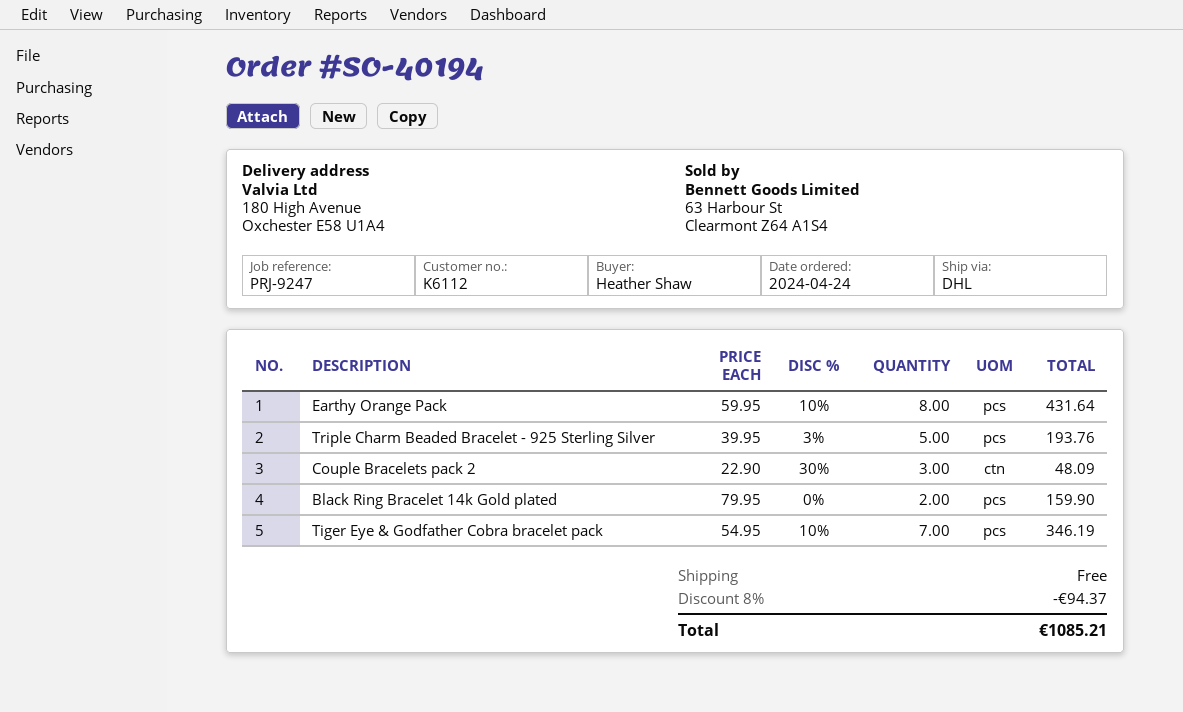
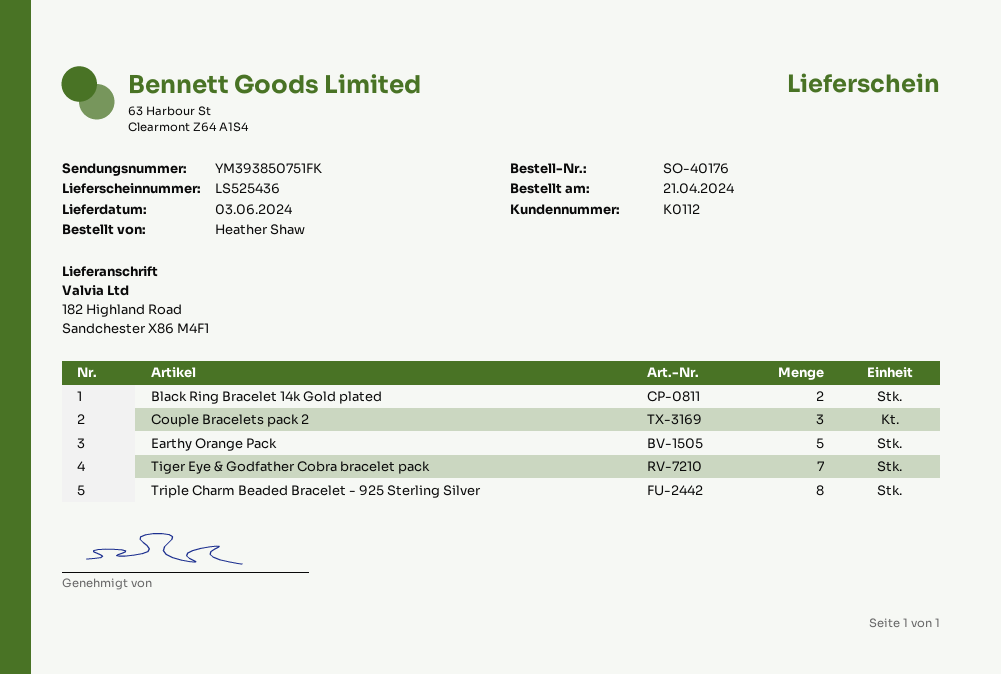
order number: SO-40194 -> SO-40176
order date: 2024-04-24 -> 2024-04-21
customer number: K6112 -> K0112
ship to: 180 High Avenue, Oxchester E58 U1A4 -> 182 Highland Road, Sandchester X86 M4F1
Earthy Orange Pack: 8 -> 5
Triple Charm Beaded Bracelet - 925 Sterling Silver: 5 -> 8

